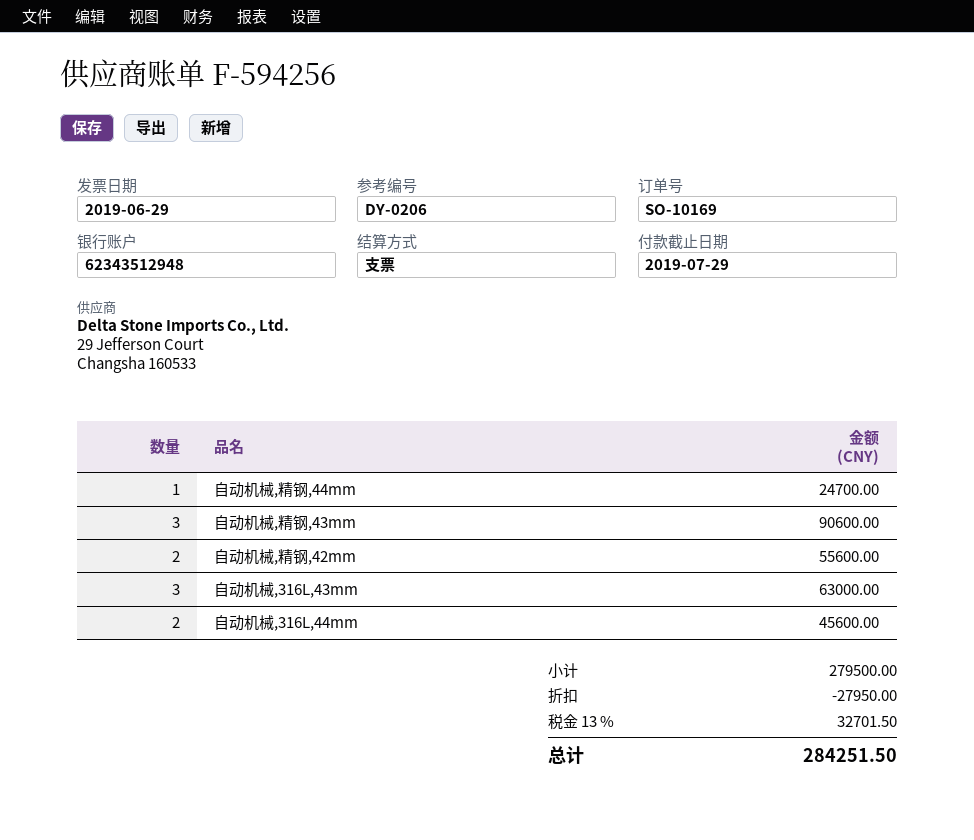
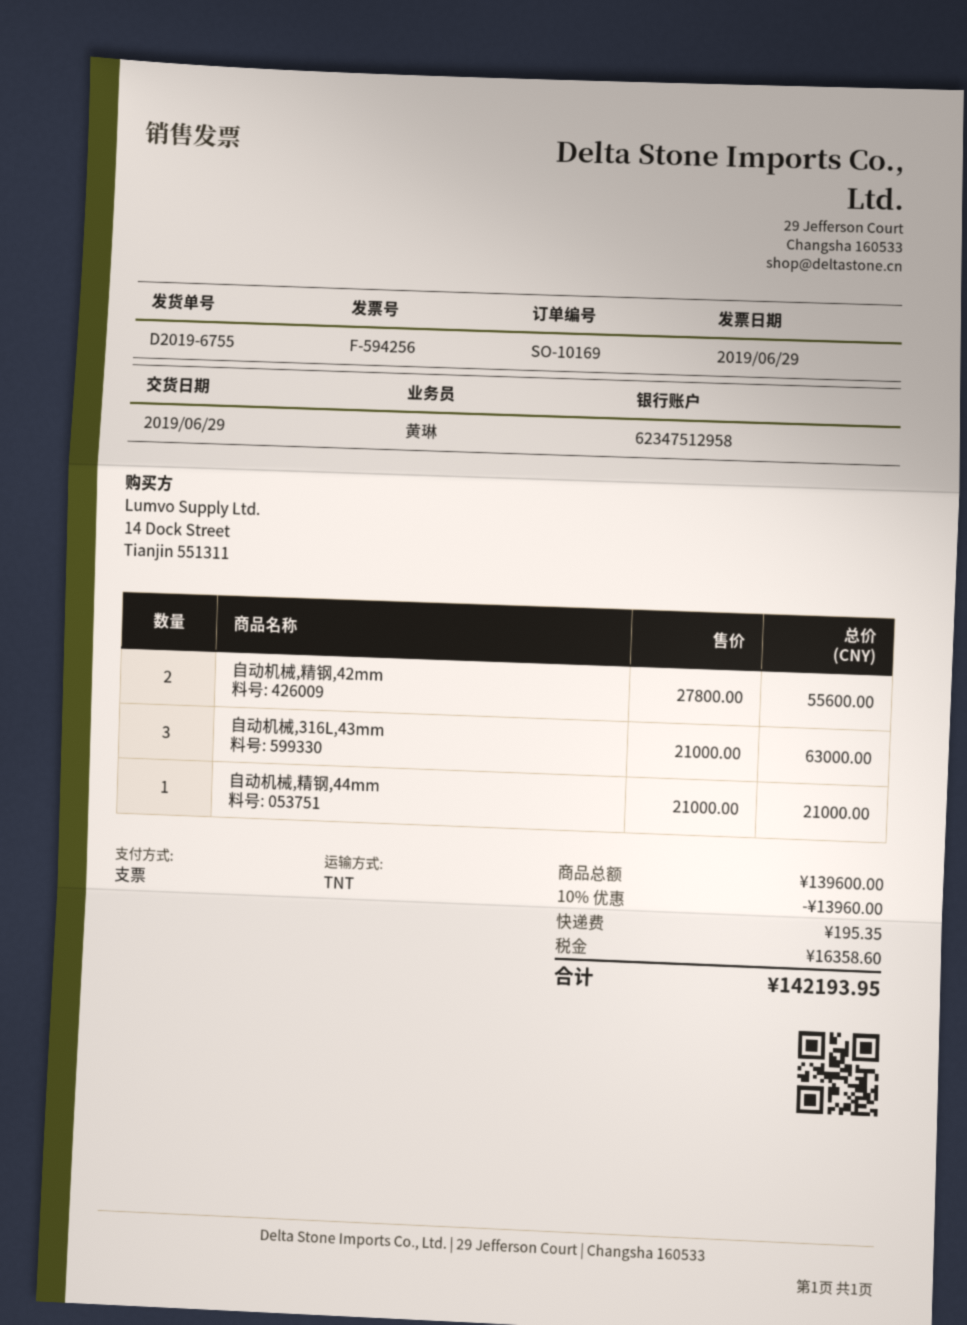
bank account: 62343512948 -> 62347512958
自动机械,精钢,44mm: 1 for 24700.00 -> 1 for 21000.00
自动机械,精钢,43mm: 3 for 90600.00 -> none
自动机械,316L,44mm: 2 for 45600.00 -> none
subtotal: 279500.00 -> 139600.00
discount: 27950.00 -> 13960.00
shipping: none -> 195.35
tax: 32701.50 -> 16358.60
total: 284251.50 -> 142193.95

